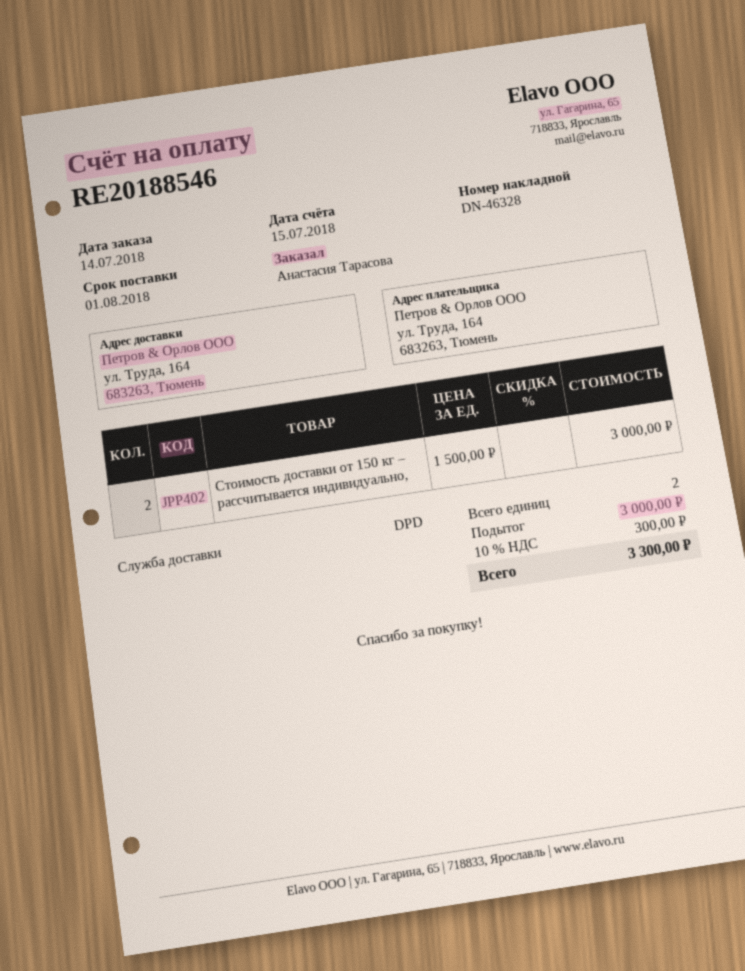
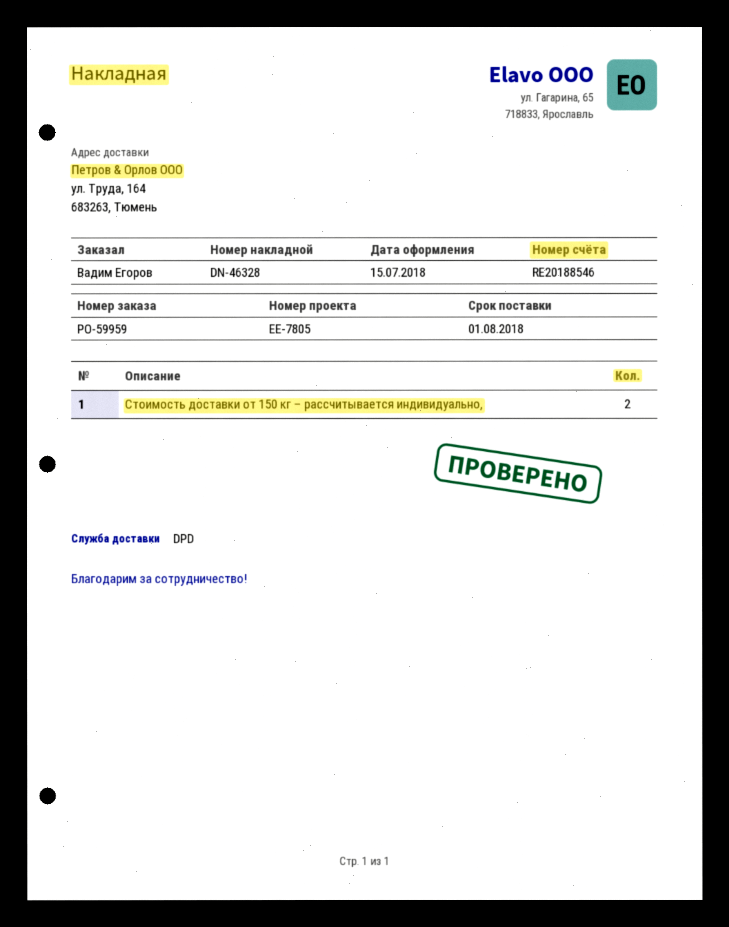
order date: 2018-07-14 -> 2018-07-15
ordered by: Анастасия Тарасова -> Вадим Егоров

